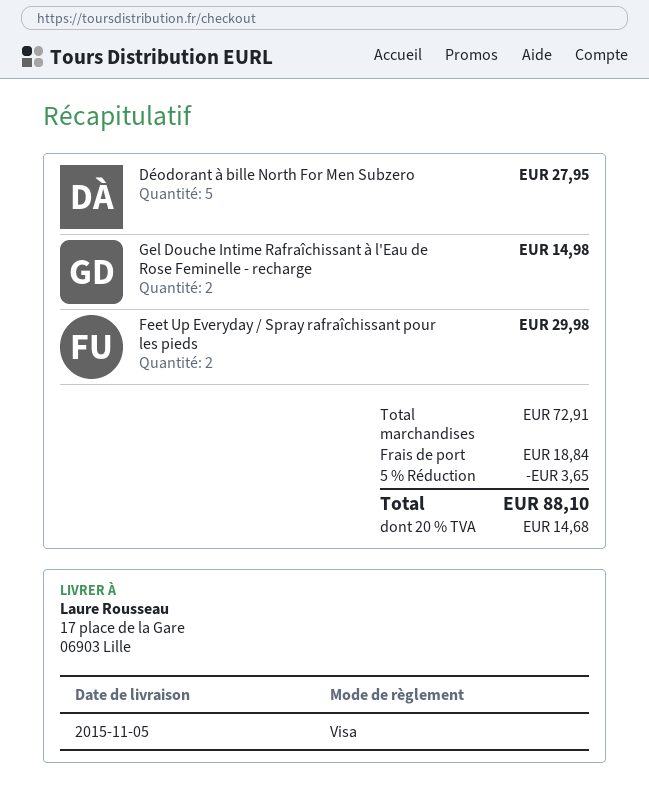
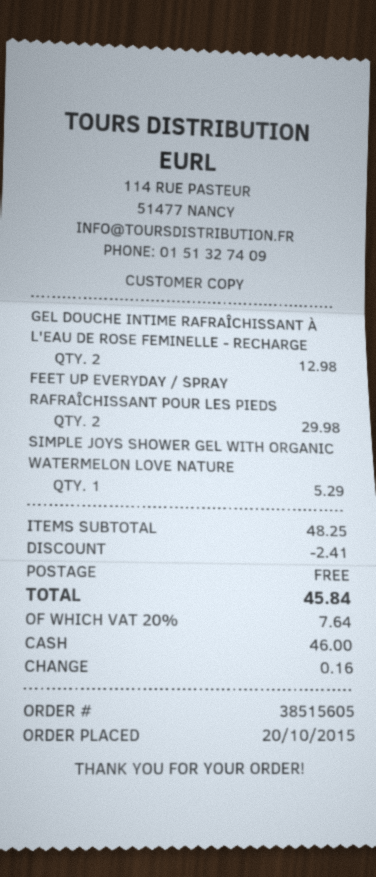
payment method: Visa -> cash
Déodorant à bille North For Men Subzero: 5 for 27.95 -> none
Gel Douche Intime Rafraîchissant à l'Eau de Rose Feminelle - recharge: 2 for 14.98 -> 2 for 12.98
SIMPLE JOYS SHOWER GEL WITH ORGANIC WATERMELON LOVE NATURE: none -> 1 for 5.29
subtotal: 72.91 -> 48.25
discount: 3.65 -> 2.41
shipping: 18.84 -> 0.00
tax: 20% = 14.68 -> 20% = 7.64
total: 88.10 -> 45.84

